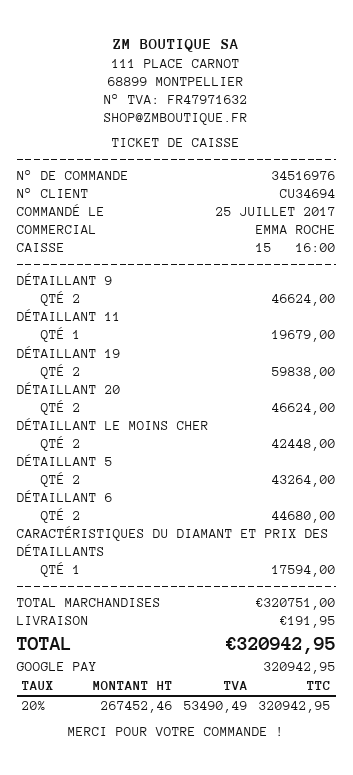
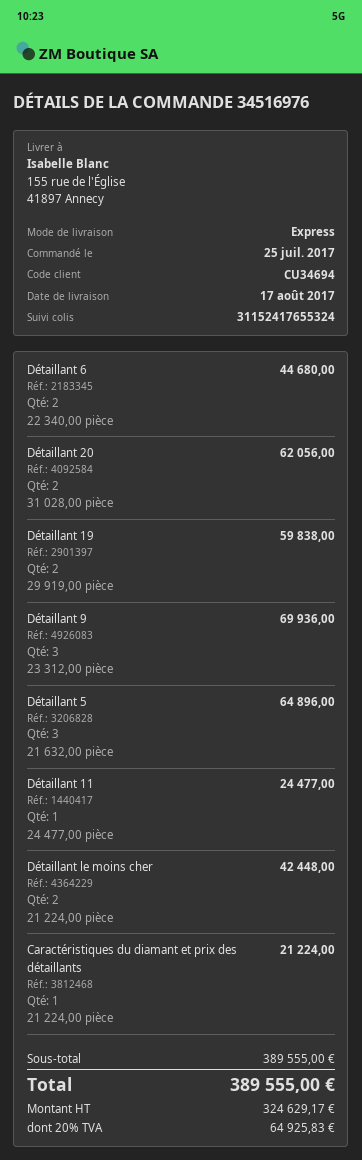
DÉTAILLANT 9: 2 for 46624.00 -> 3 for 69936.00
DÉTAILLANT 11: 1 for 19679.00 -> 1 for 24477.00
DÉTAILLANT 20: 2 for 46624.00 -> 2 for 62056.00
DÉTAILLANT 5: 2 for 43264.00 -> 3 for 64896.00
CARACTÉRISTIQUES DU DIAMANT ET PRIX DES DÉTAILLANTS: 1 for 17594.00 -> 1 for 21224.00
subtotal: 320751.00 -> 389555.00
shipping: 191.95 -> none
net: 267452.46 -> 324629.17
tax: 20% = 53490.49 -> 20% = 64925.83
total: 320942.95 -> 389555.00

